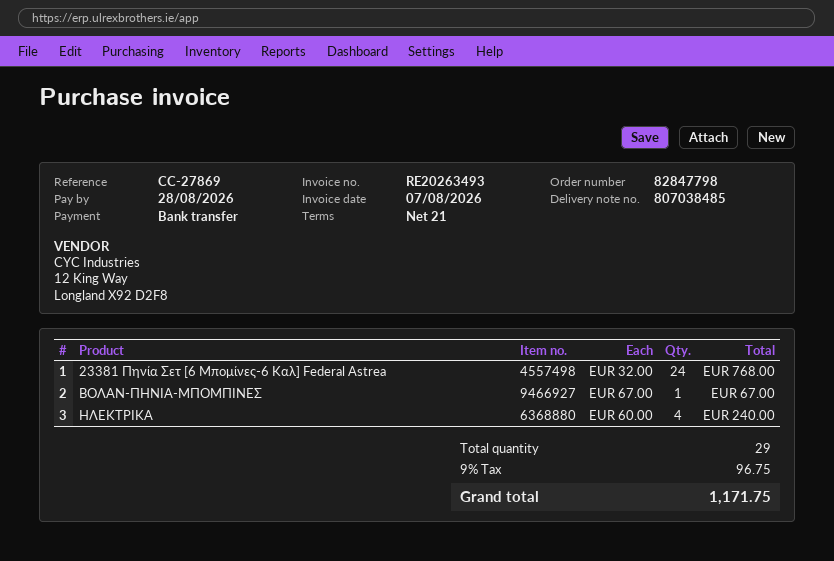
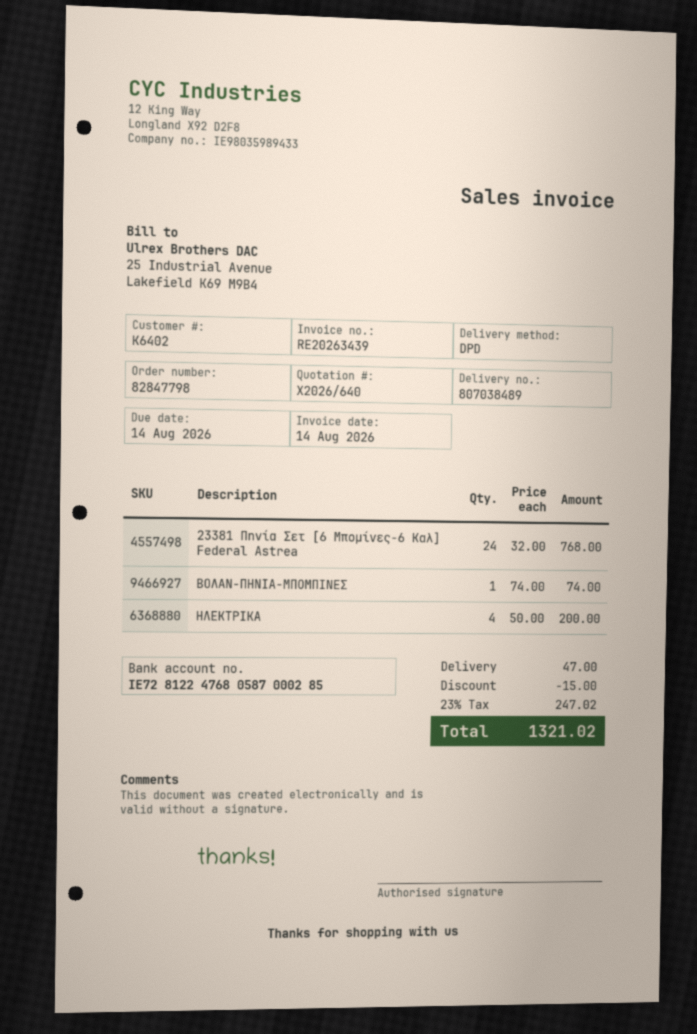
delivery note number: 807038485 -> 807038489
invoice number: RE20263493 -> RE20263439
invoice date: 2026-08-07 -> 2026-08-14
due date: 2026-08-28 -> 2026-08-14
ΒΟΛΑΝ-ΠΗΝΙΑ-ΜΠΟΜΠΙΝΕΣ: 1 x 67.00 = 67.00 -> 1 x 74.00 = 74.00
ΗΛΕΚΤΡΙΚΑ: 4 x 60.00 = 240.00 -> 4 x 50.00 = 200.00
discount: none -> 15.00
shipping: none -> 47.00
tax: 9% = 96.75 -> 23% = 247.02
total: 1171.75 -> 1321.02

